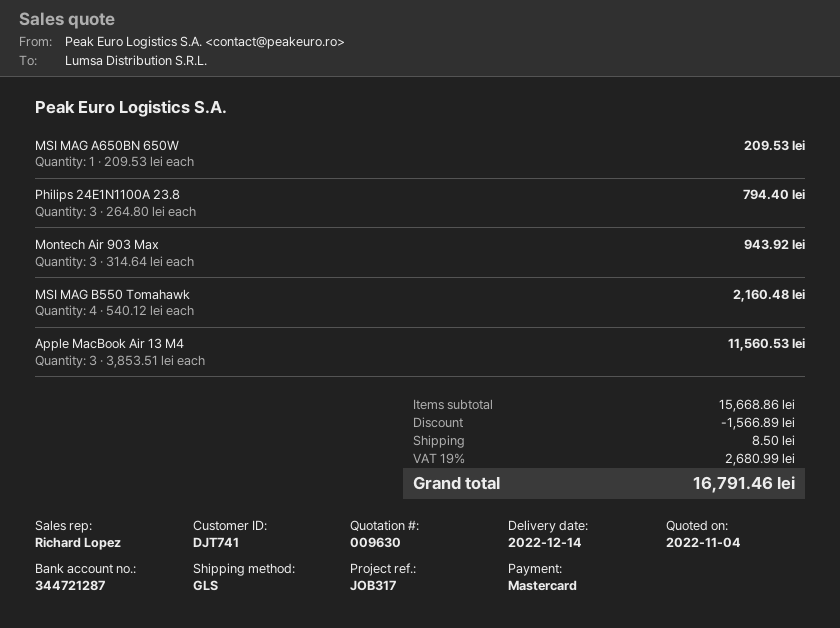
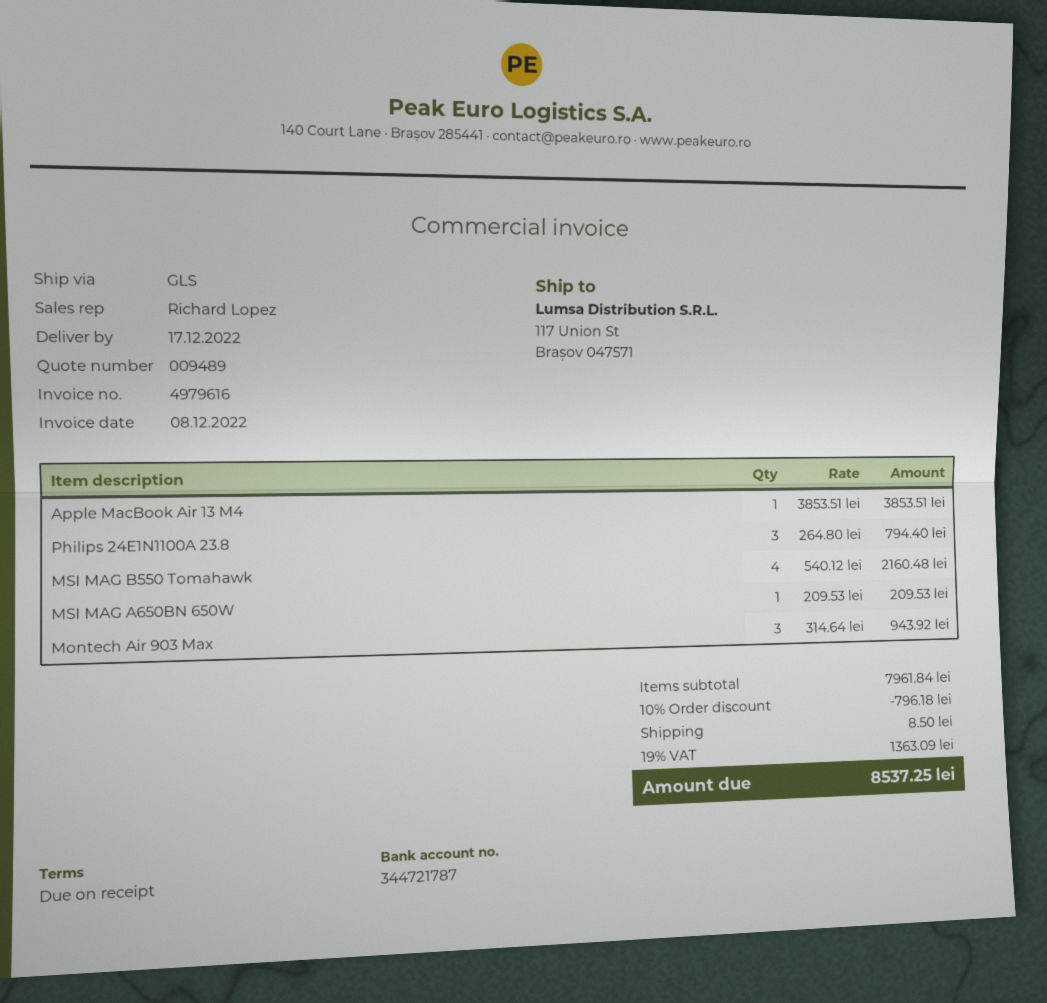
quote number: 009630 -> 009489
delivery date: 2022-12-14 -> 2022-12-17
bank account: 344721287 -> 344721787
Apple MacBook Air 13 M4: 3 x 3853.51 = 11560.53 -> 1 x 3853.51 = 3853.51
subtotal: 15668.86 -> 7961.84
discount: 1566.89 -> 796.18
tax: 19% = 2680.99 -> 19% = 1363.09
total: 16791.46 -> 8537.25

